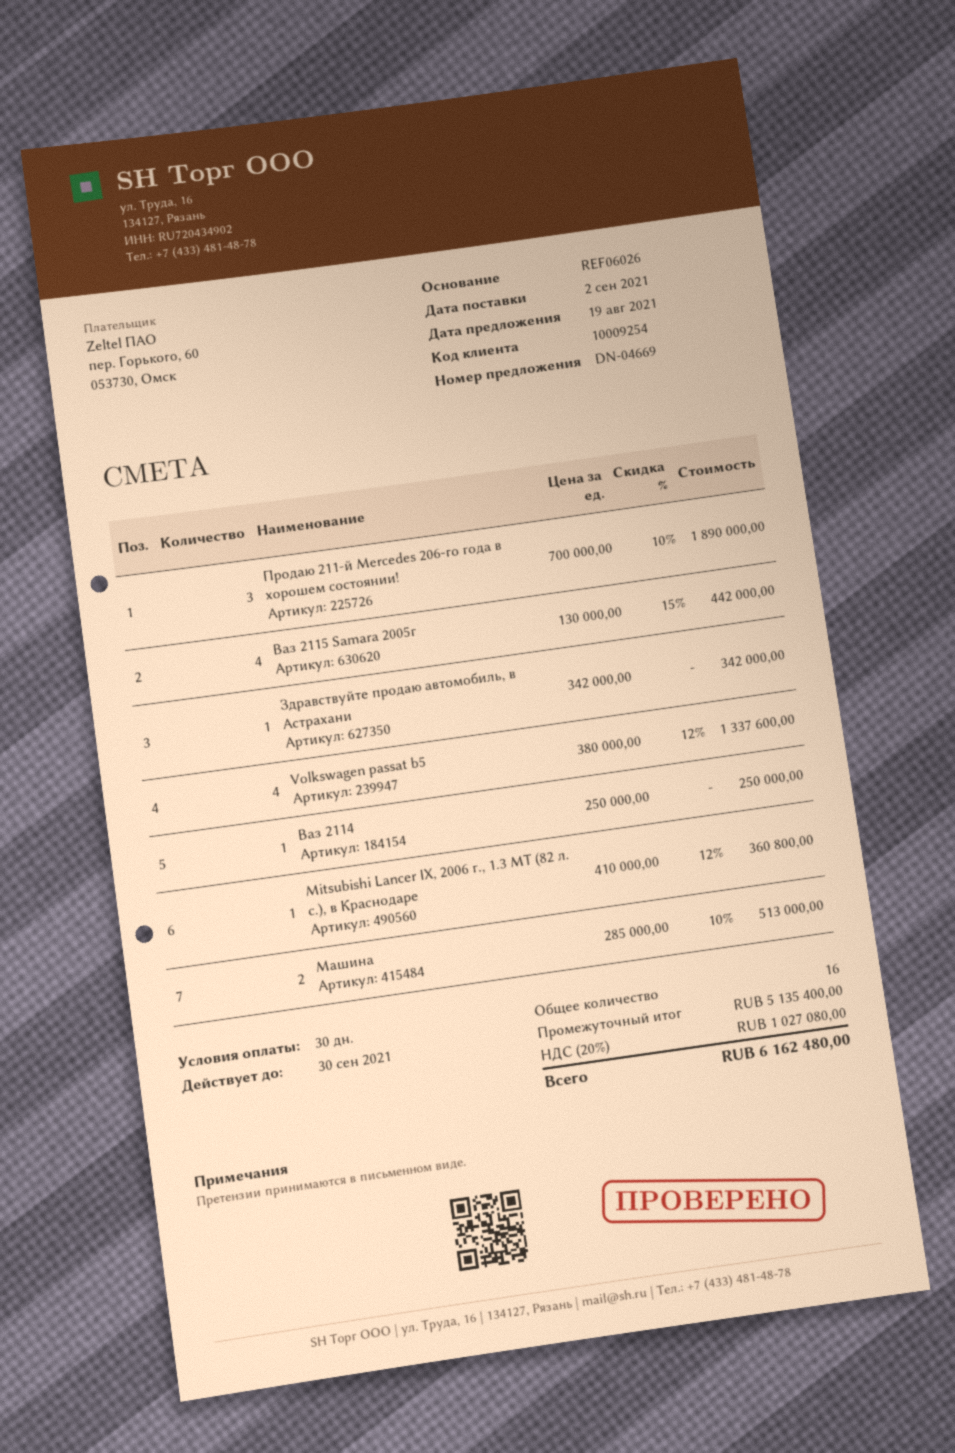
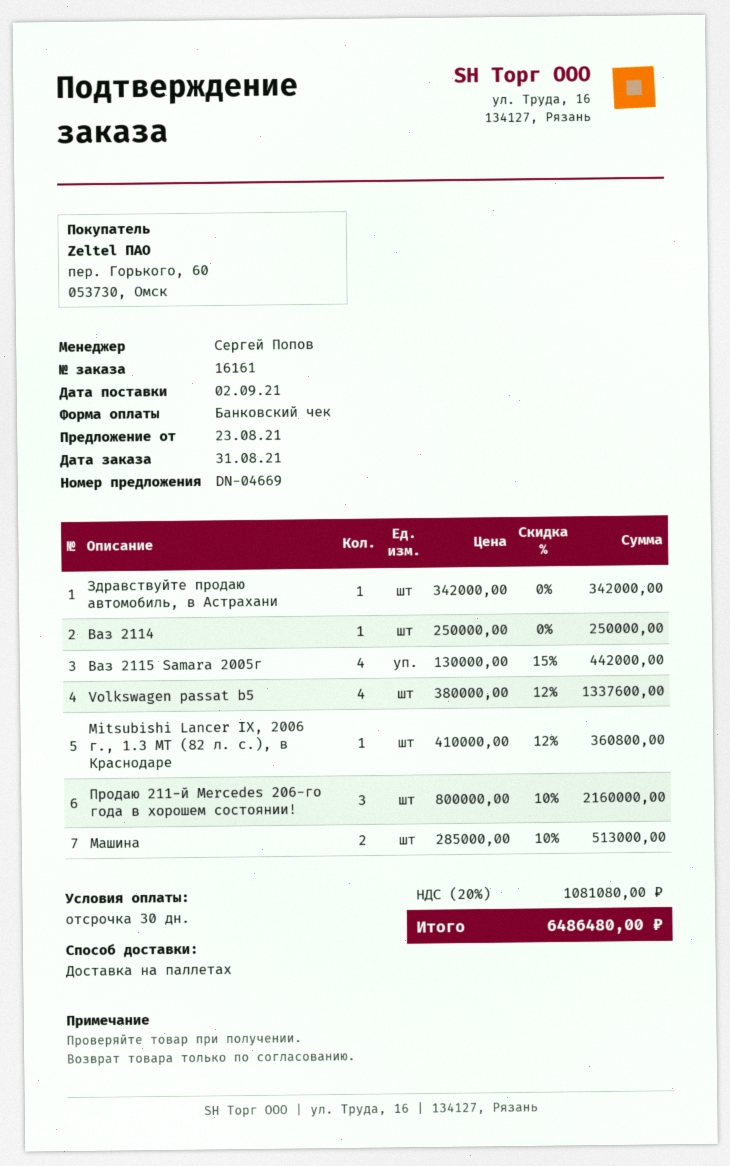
quote date: 2021-08-19 -> 2021-08-23
Продаю 211-й Mercedes 206-го года в хорошем состоянии!: 3 x 700000.00 - 10% = 1890000.00 -> 3 x 800000.00 - 10% = 2160000.00
tax: 20% = 1027080.00 -> 20% = 1081080.00
total: 6162480.00 -> 6486480.00

